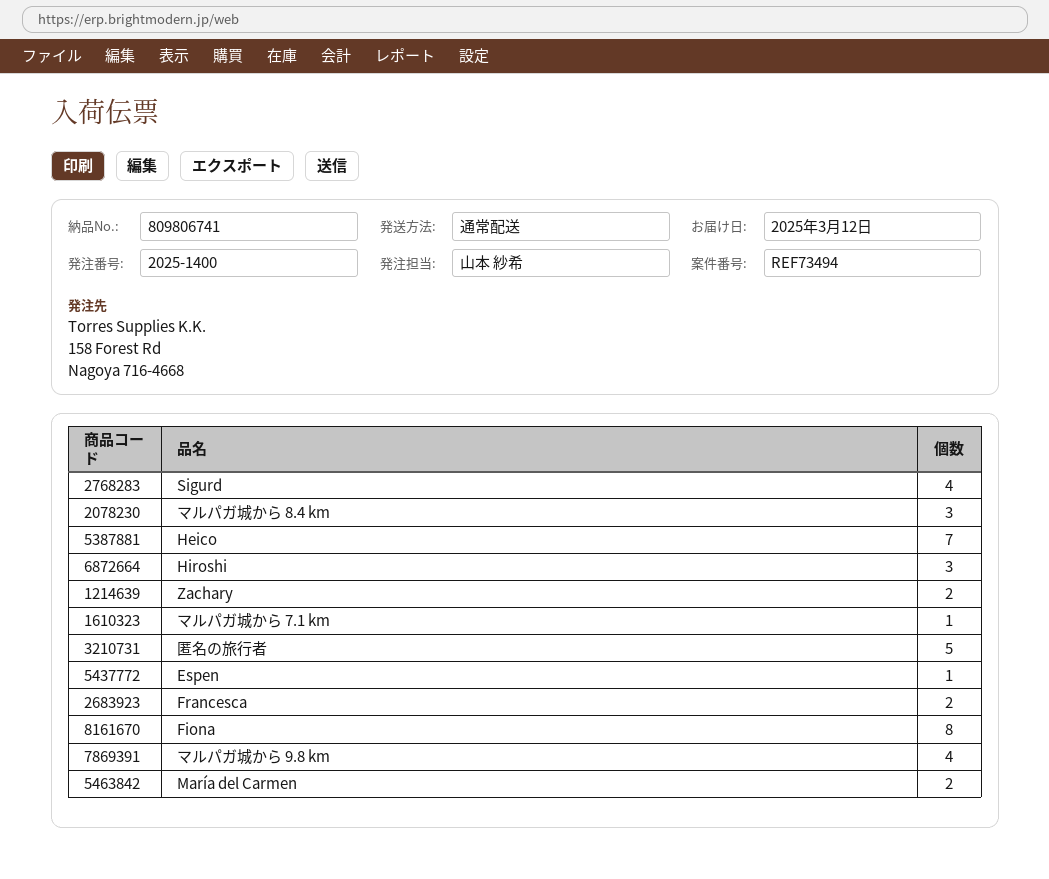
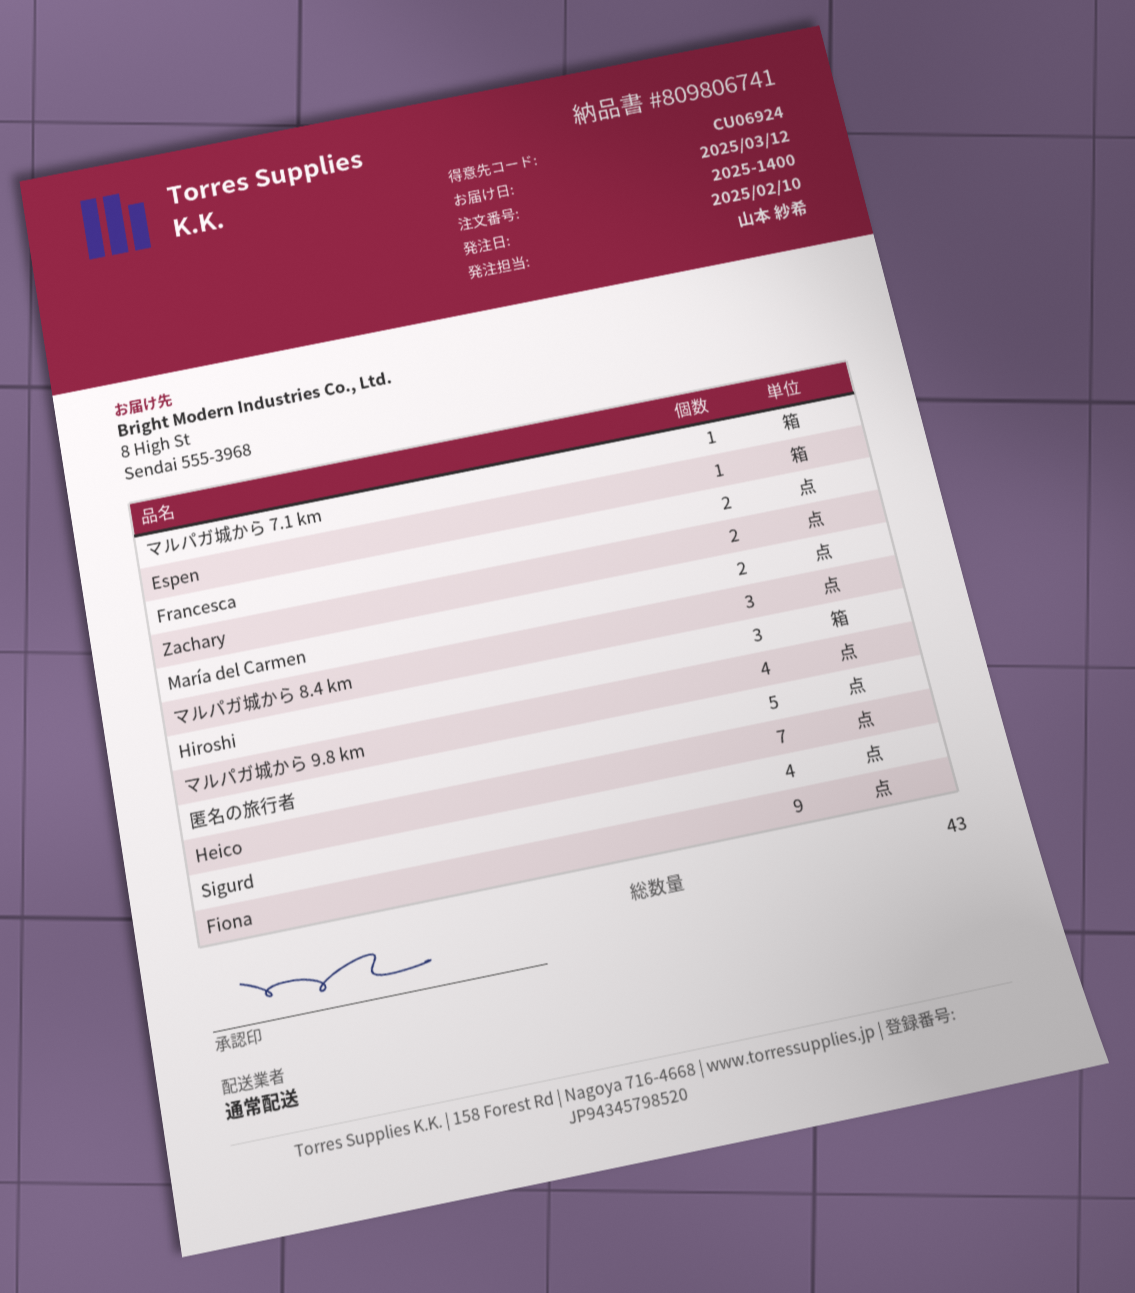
Fiona: 8 -> 9

